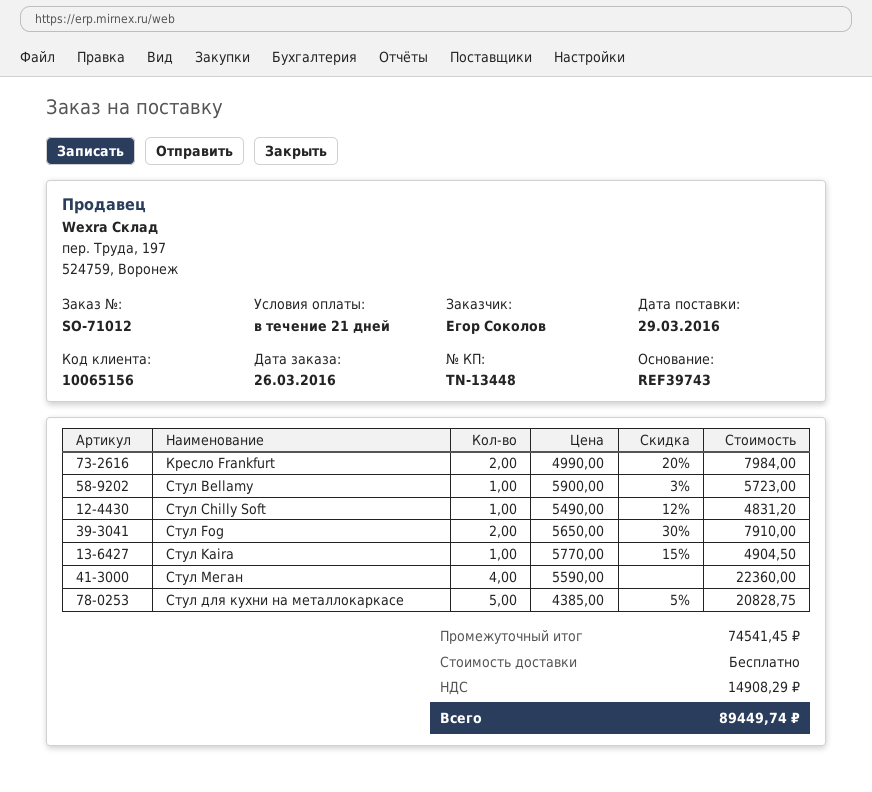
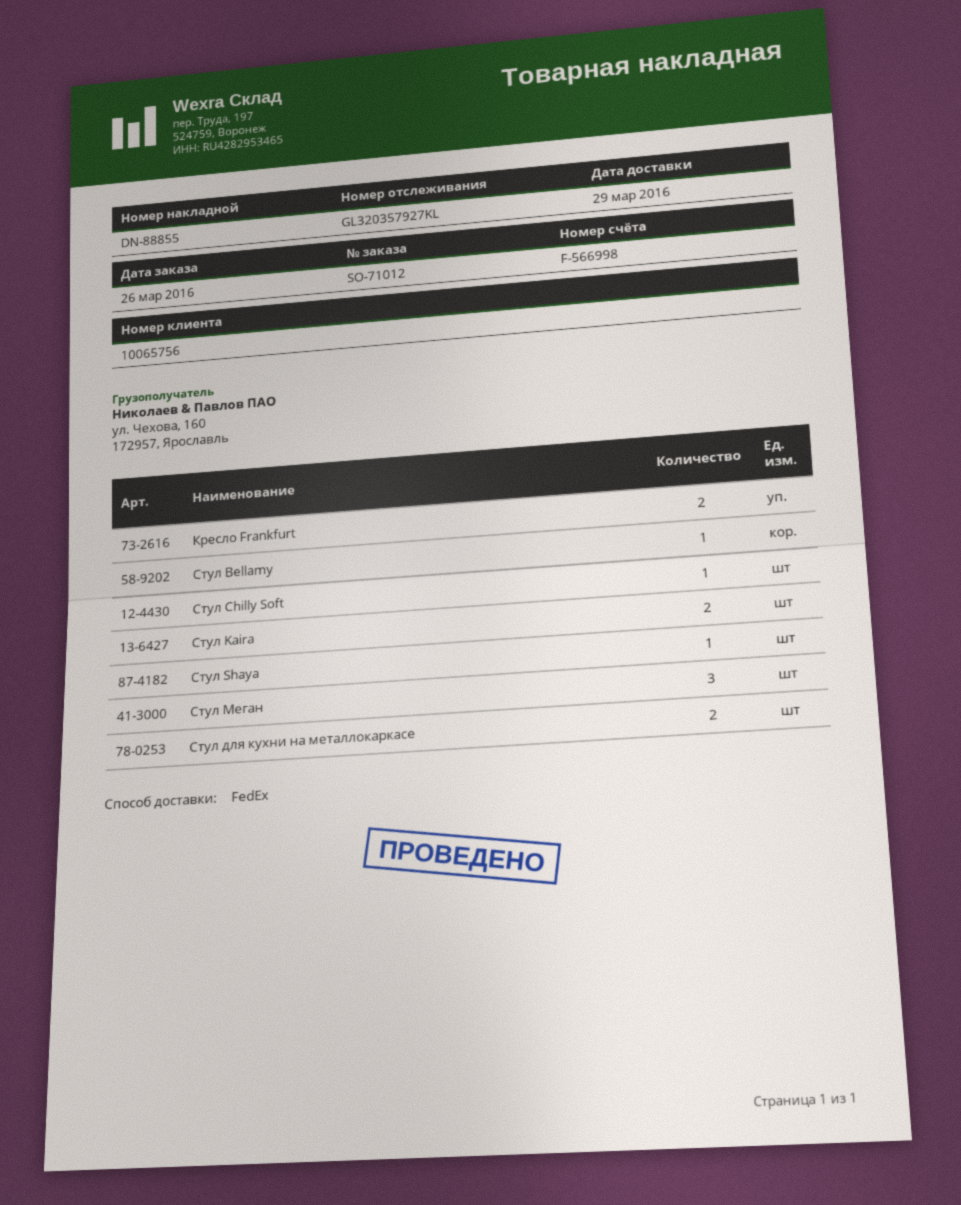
customer number: 10065156 -> 10065756
Стул Fog: 2 -> none
Стул Kaira: 1 -> 2
Стул Меган: 4 -> 3
Стул для кухни на металлокаркасе: 5 -> 2
Стул Shaya: none -> 1

